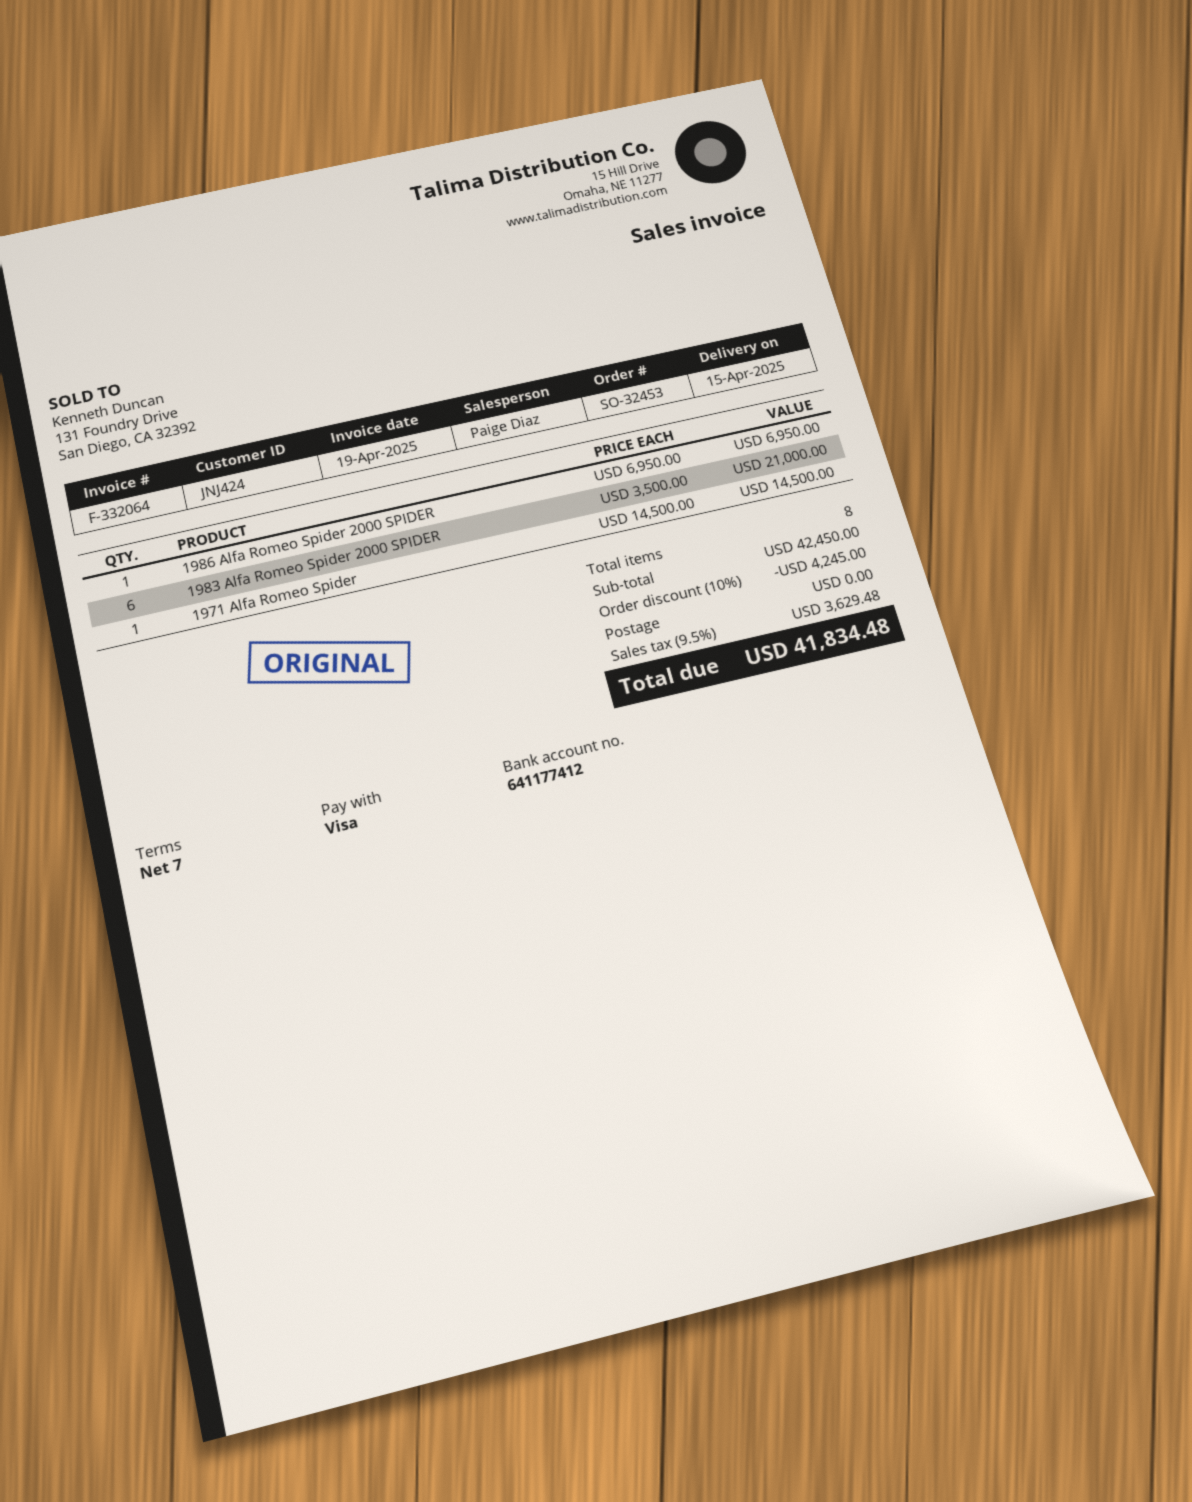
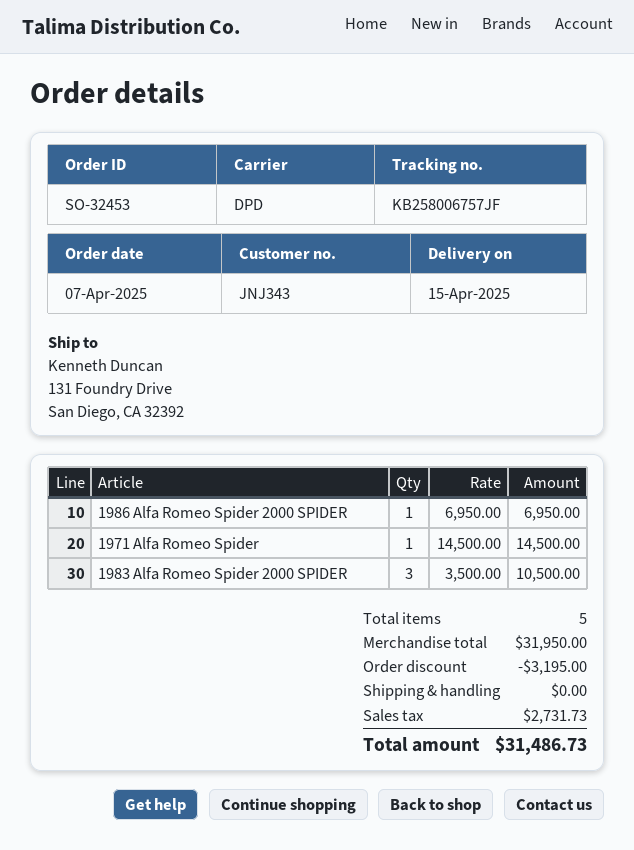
customer number: JNJ424 -> JNJ343
1983 Alfa Romeo Spider 2000 SPIDER: 6 x 3500.00 = 21000.00 -> 3 x 3500.00 = 10500.00
total quantity: 8 -> 5
subtotal: 42450.00 -> 31950.00
discount: 4245.00 -> 3195.00
tax: 3629.48 -> 2731.73
total: 41834.48 -> 31486.73

